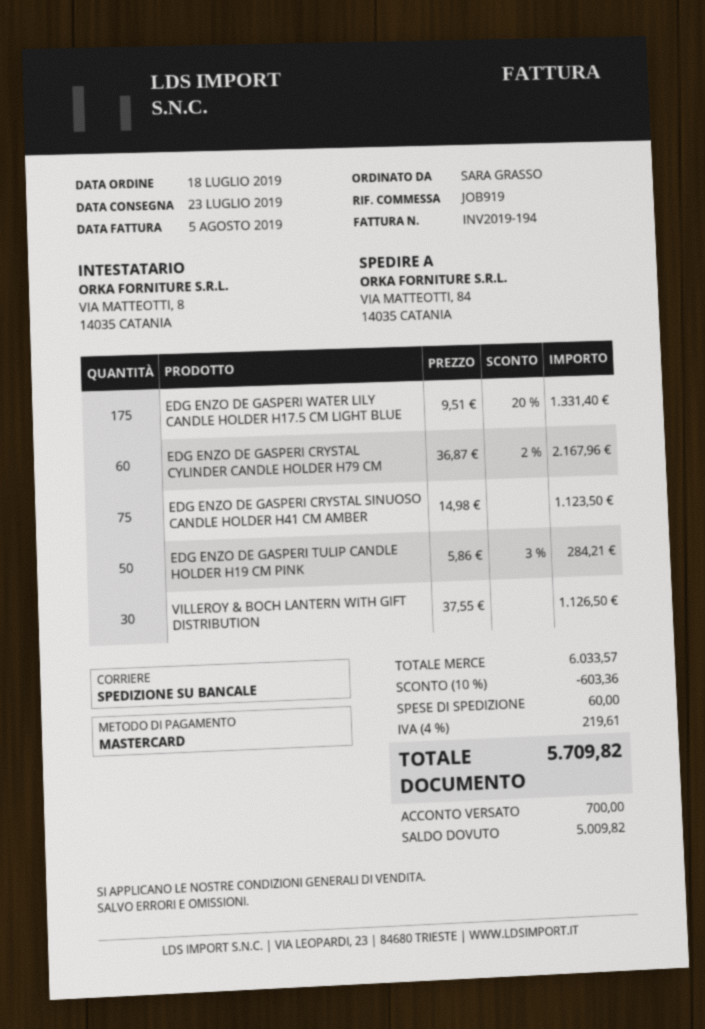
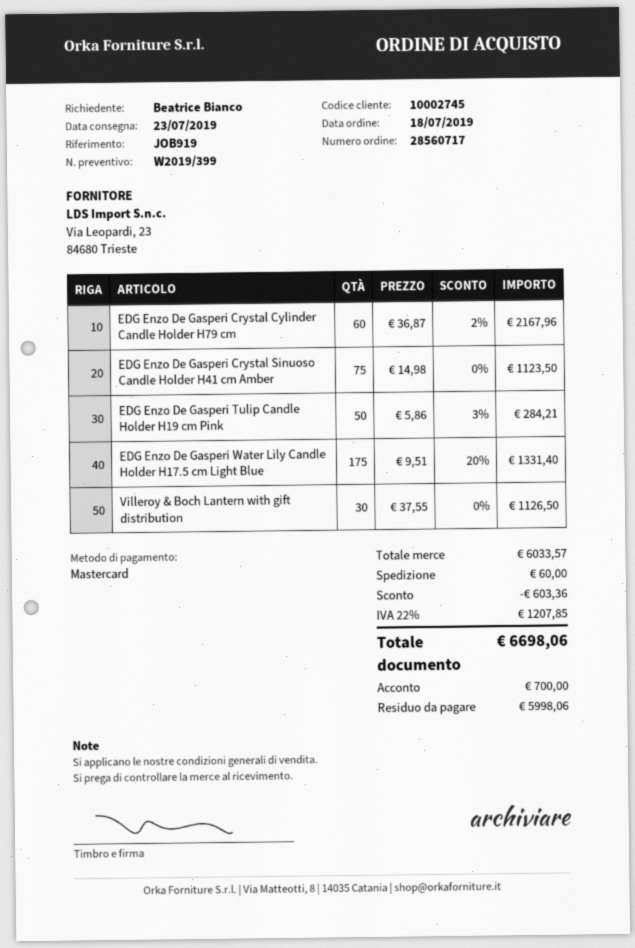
ordered by: SARA GRASSO -> Beatrice Bianco
tax: 4% = 219.61 -> 22% = 1207.85
total: 5709.82 -> 6698.06
balance: 5009.82 -> 5998.06

